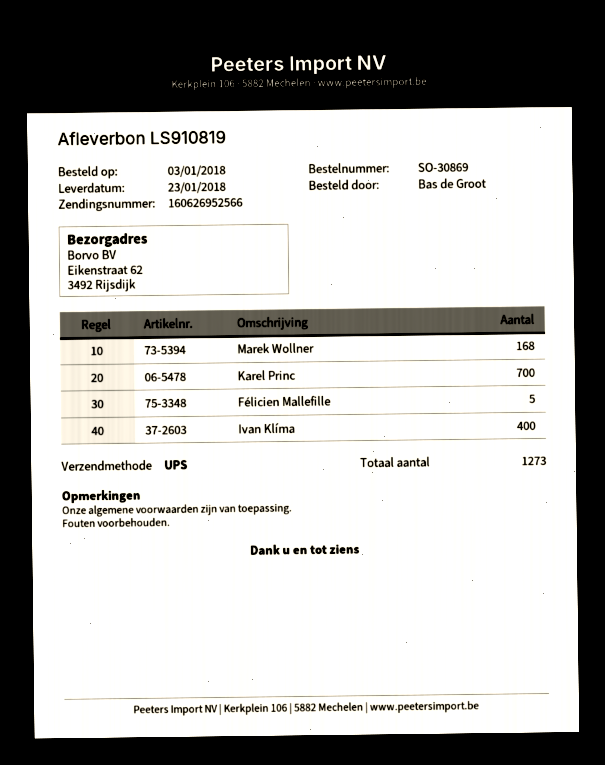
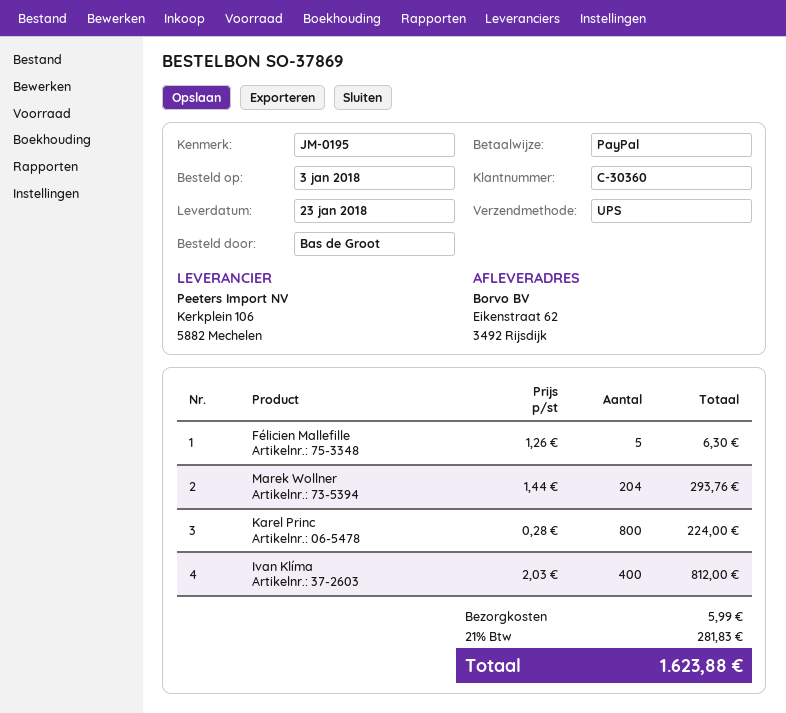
order number: SO-30869 -> SO-37869
Marek Wollner: 168 -> 204
Karel Princ: 700 -> 800

